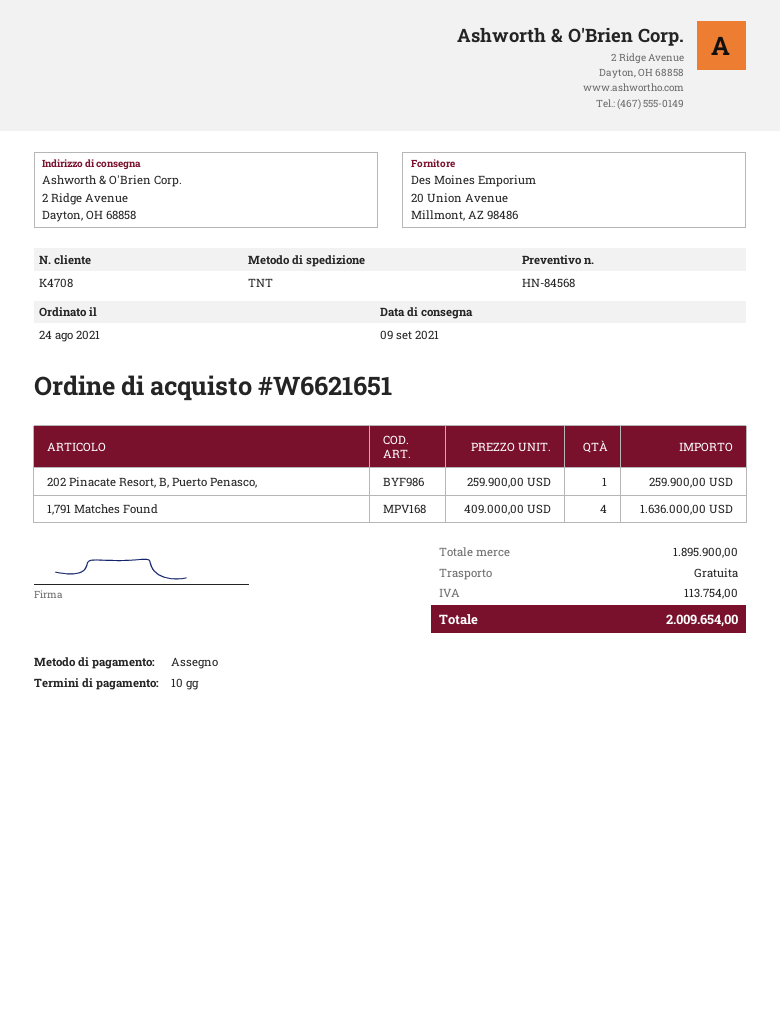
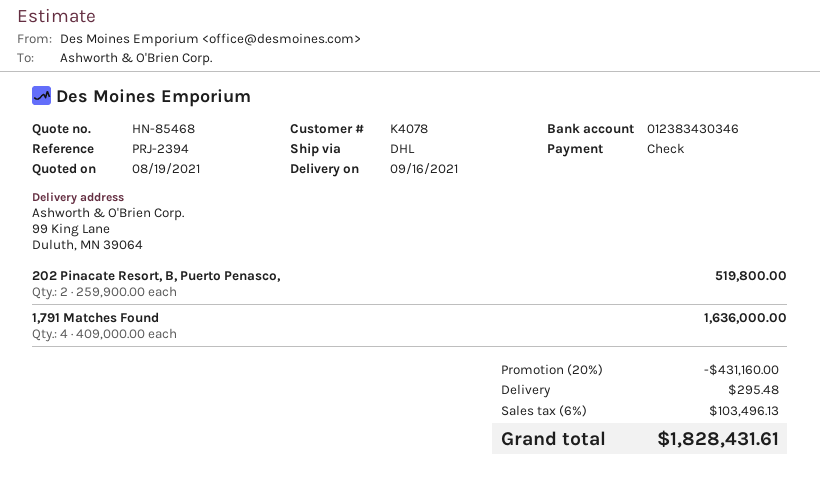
quote number: HN-84568 -> HN-85468
delivery date: 2021-09-09 -> 2021-09-16
customer number: K4708 -> K4078
shipping method: TNT -> DHL
ship to: 2 Ridge Avenue, Dayton, OH 68858 -> 99 King Lane, Duluth, MN 39064
202 Pinacate Resort, B, Puerto Penasco,: 1 x 259900.00 = 259900.00 -> 2 x 259900.00 = 519800.00
discount: none -> 20% = 431160.00
shipping: 0.00 -> 295.48
tax: 113754.00 -> 103496.13
total: 2009654.00 -> 1828431.61

